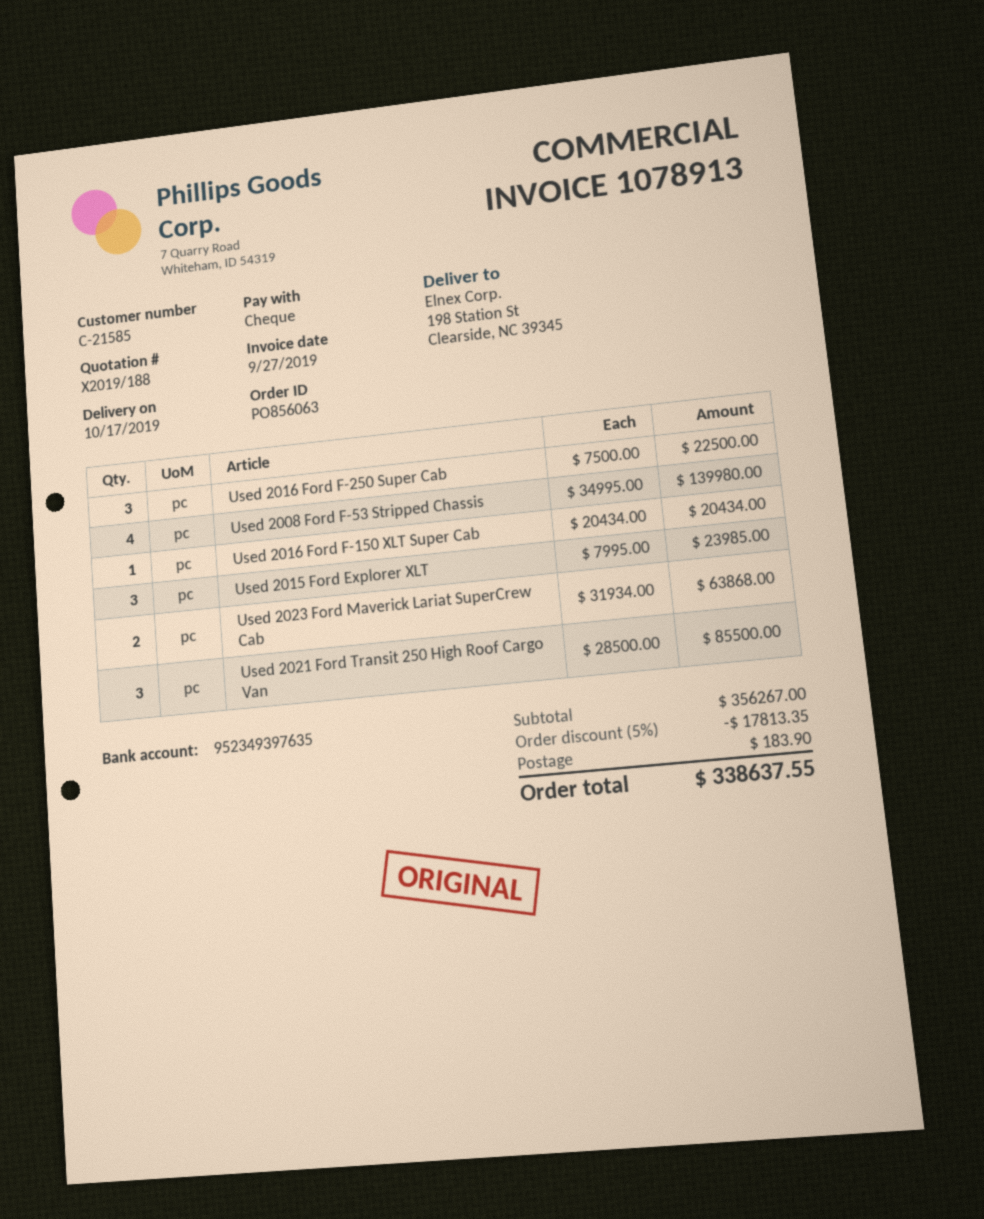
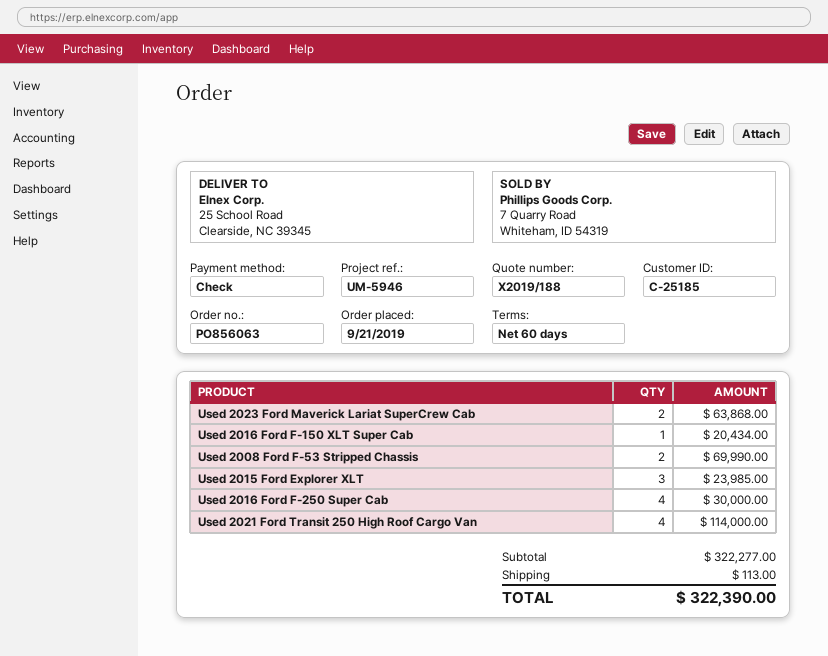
customer number: C-21585 -> C-25185
ship to: 198 Station St, Clearside, NC 39345 -> 25 School Road, Clearside, NC 39345
Used 2016 Ford F-250 Super Cab: 3 for 22500.00 -> 4 for 30000.00
Used 2008 Ford F-53 Stripped Chassis: 4 for 139980.00 -> 2 for 69990.00
Used 2021 Ford Transit 250 High Roof Cargo Van: 3 for 85500.00 -> 4 for 114000.00
subtotal: 356267.00 -> 322277.00
discount: 5% = 17813.35 -> none
shipping: 183.90 -> 113.00
total: 338637.55 -> 322390.00

